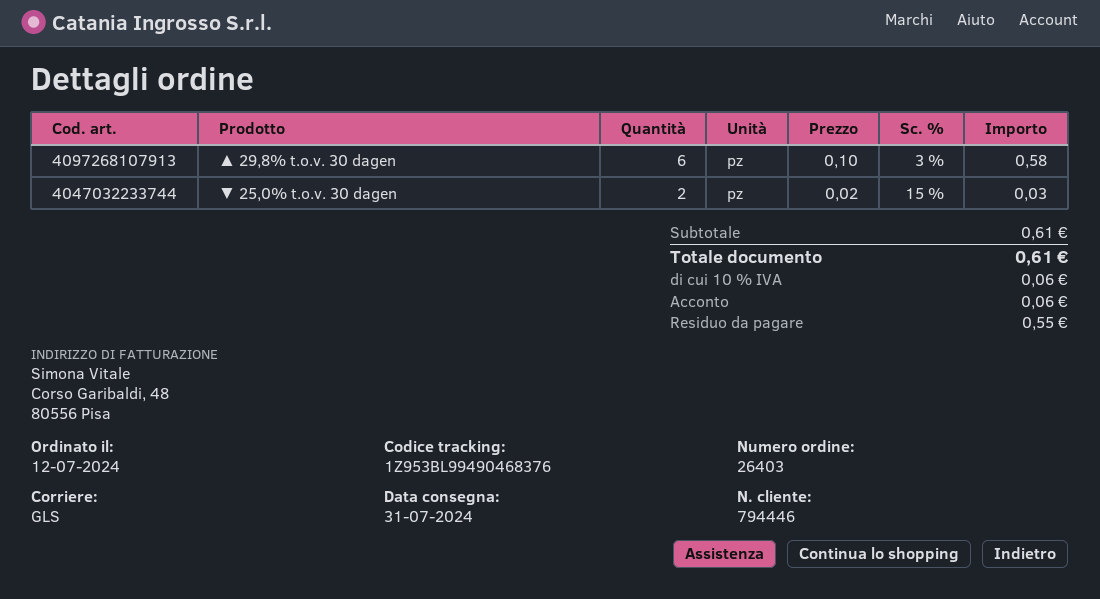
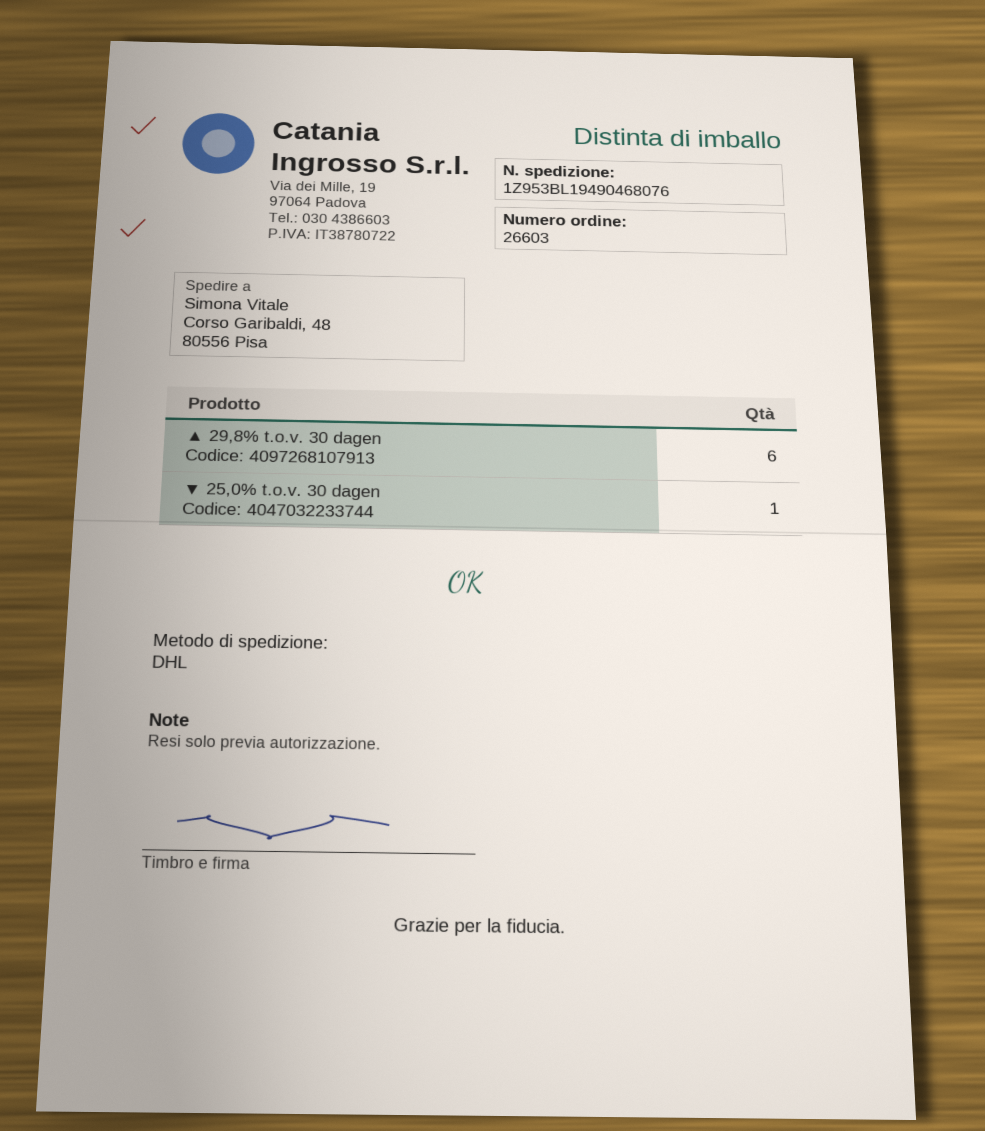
order number: 26403 -> 26603
shipping method: GLS -> DHL
tracking number: 1Z953BL99490468376 -> 1Z953BL19490468076
▼ 25,0% t.o.v. 30 dagen: 2 -> 1

